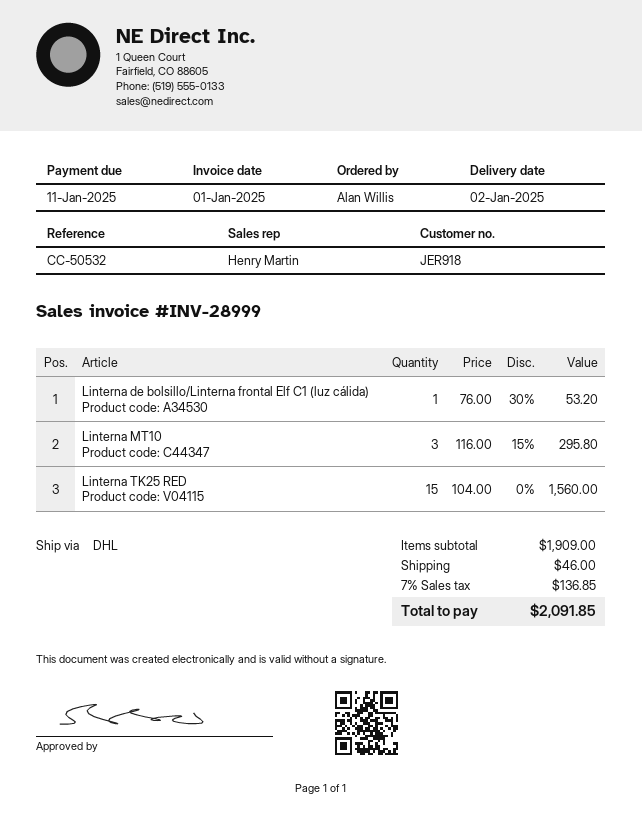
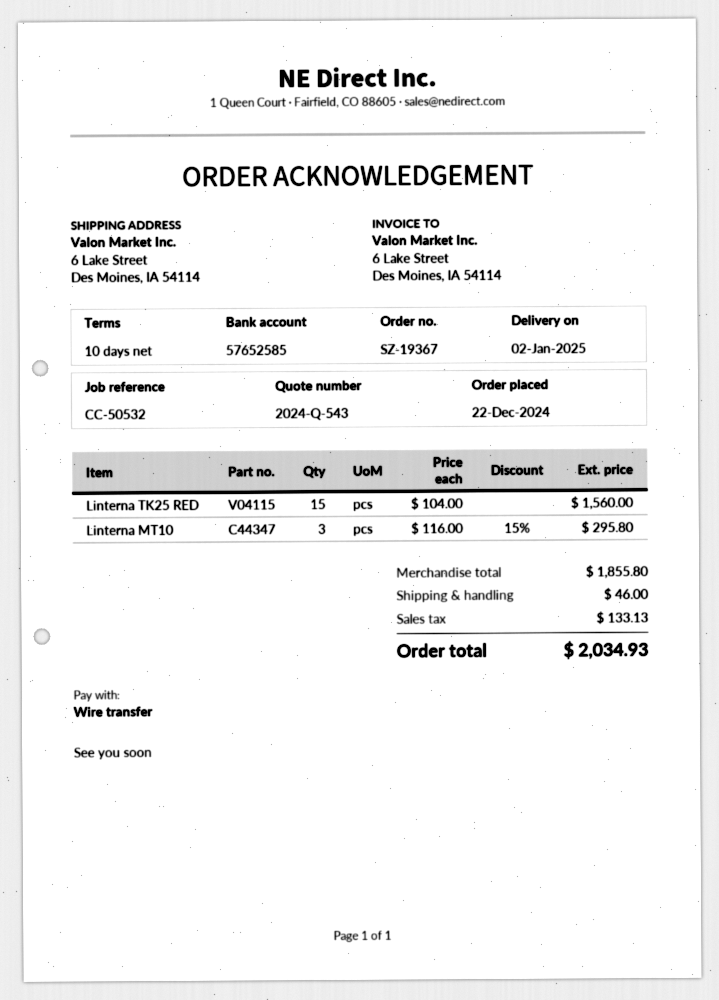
Linterna de bolsillo/Linterna frontal Elf C1 (luz cálida): 1 x 76.00 - 30% = 53.20 -> none
subtotal: 1909.00 -> 1855.80
tax: 136.85 -> 133.13
total: 2091.85 -> 2034.93

